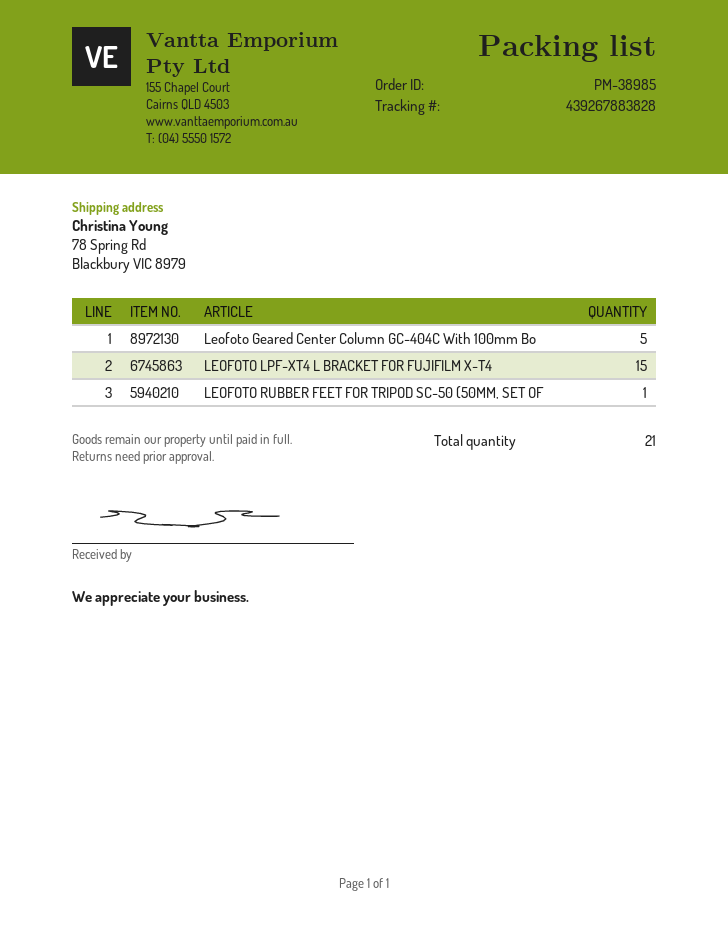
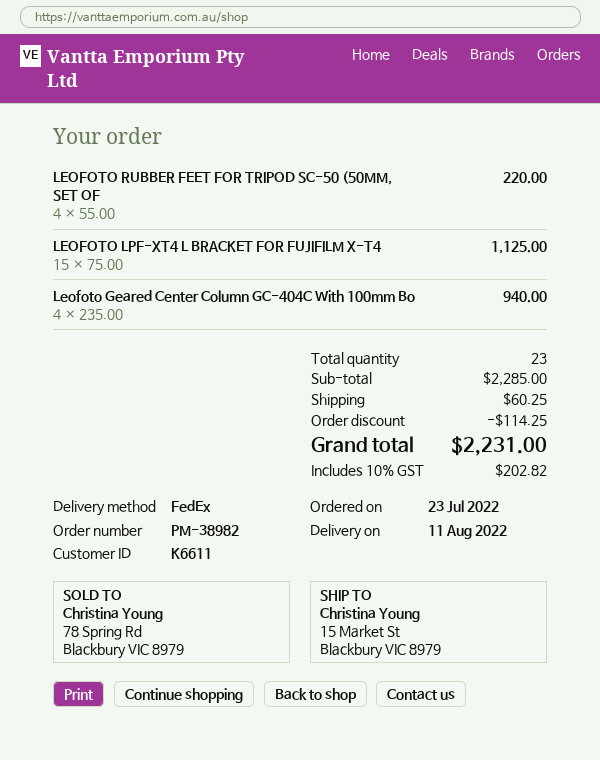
order number: PM-38985 -> PM-38982
ship to: 78 Spring Rd, Blackbury VIC 8979 -> 15 Market St, Blackbury VIC 8979
Leofoto Geared Center Column GC-404C With 100mm Bo: 5 -> 4
LEOFOTO RUBBER FEET FOR TRIPOD SC-50 (50MM, SET OF: 1 -> 4
total quantity: 21 -> 23

